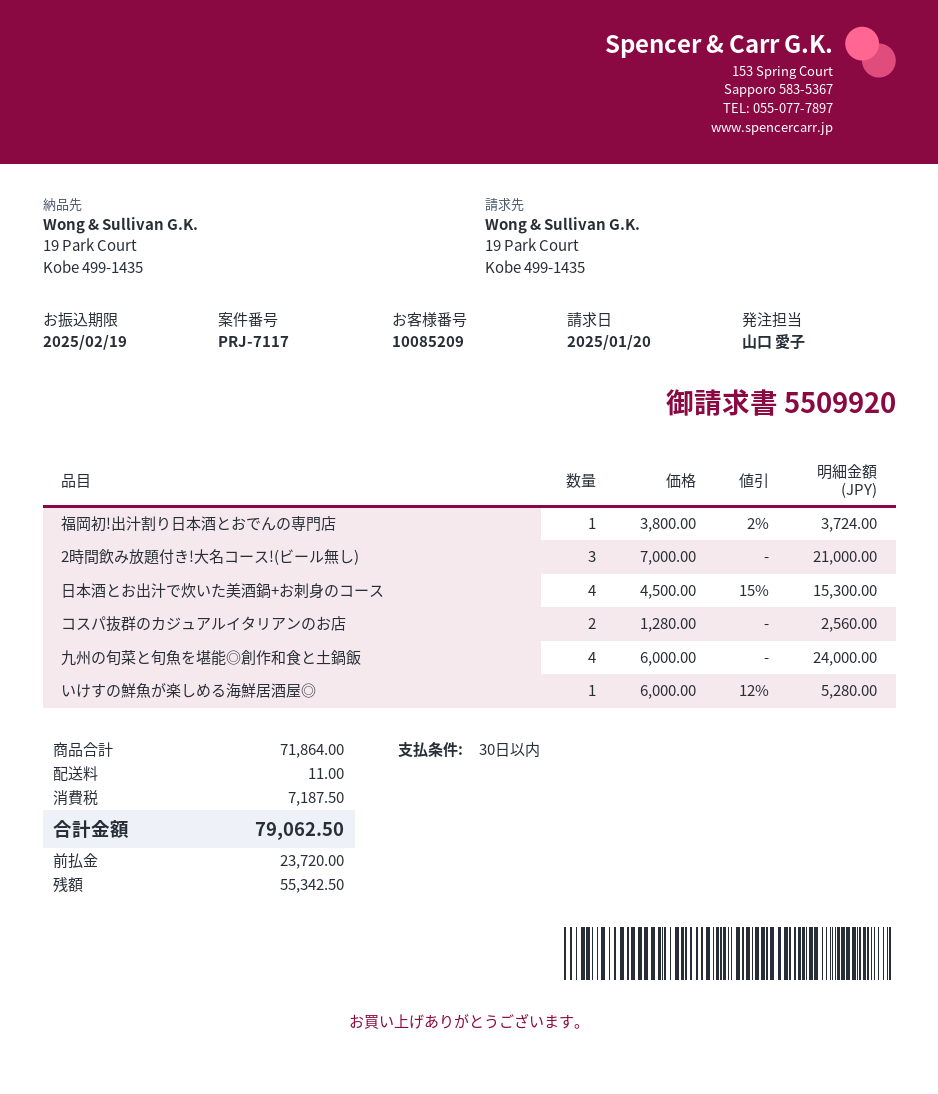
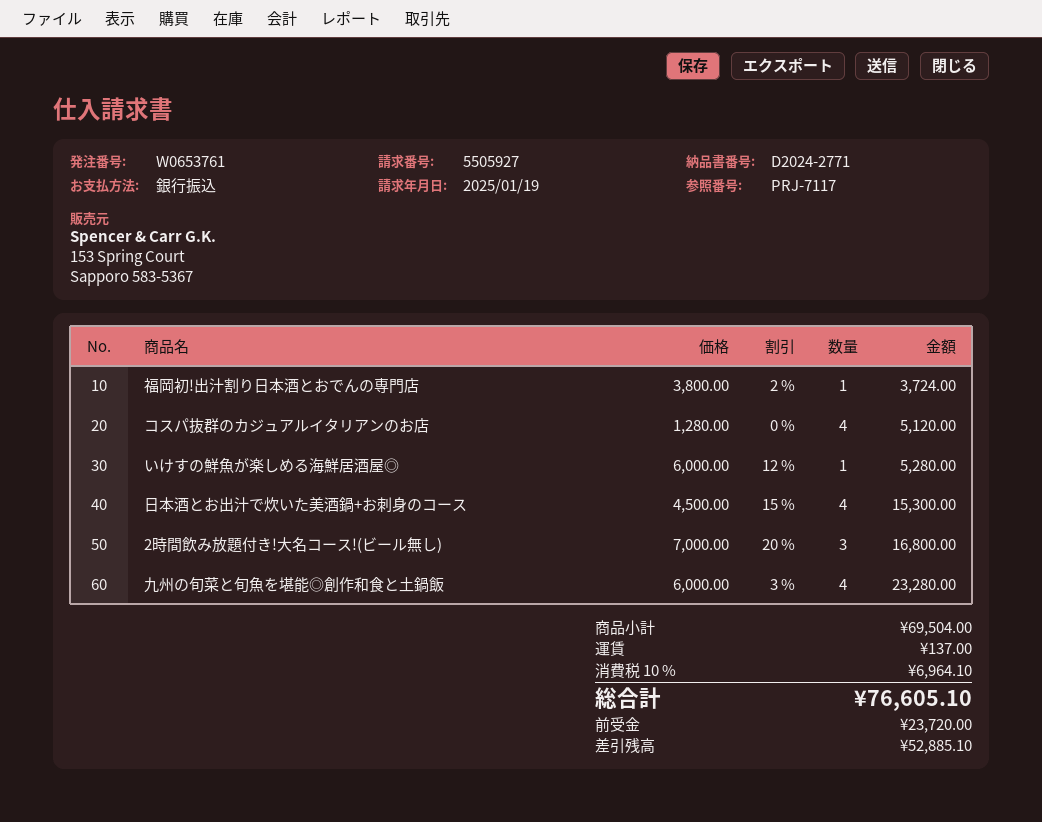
invoice number: 5509920 -> 5505927
invoice date: 2025-01-20 -> 2025-01-19
2時間飲み放題付き!大名コース!(ビール無し): 3 x 7000.00 = 21000.00 -> 3 x 7000.00 - 20% = 16800.00
コスパ抜群のカジュアルイタリアンのお店: 2 x 1280.00 = 2560.00 -> 4 x 1280.00 = 5120.00
九州の旬菜と旬魚を堪能◎創作和食と土鍋飯: 4 x 6000.00 = 24000.00 -> 4 x 6000.00 - 3% = 23280.00
subtotal: 71864.00 -> 69504.00
shipping: 11.00 -> 137.00
tax: 7187.50 -> 6964.10
total: 79062.50 -> 76605.10
balance: 55342.50 -> 52885.10

